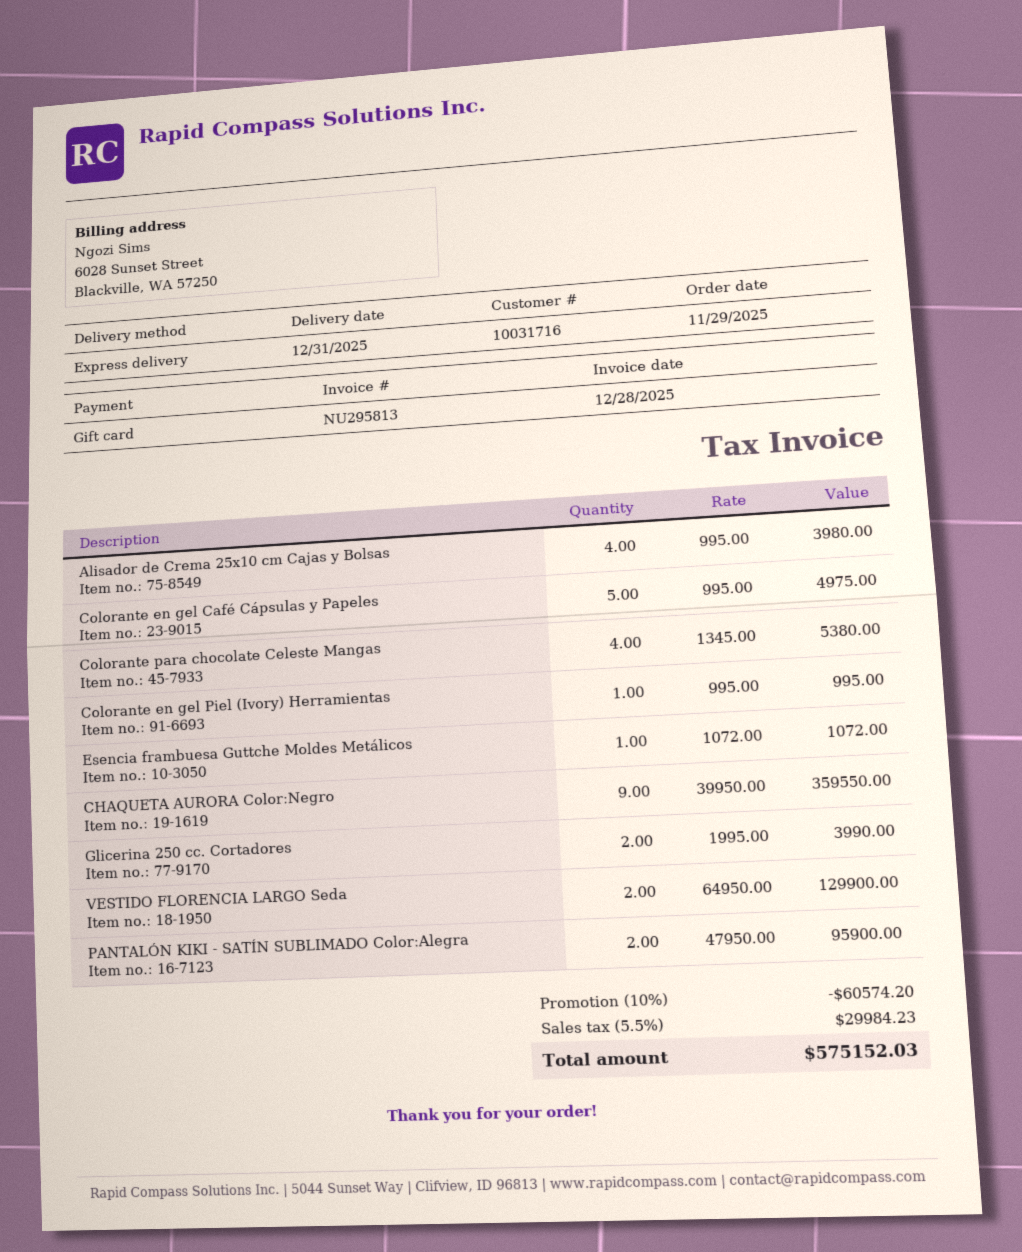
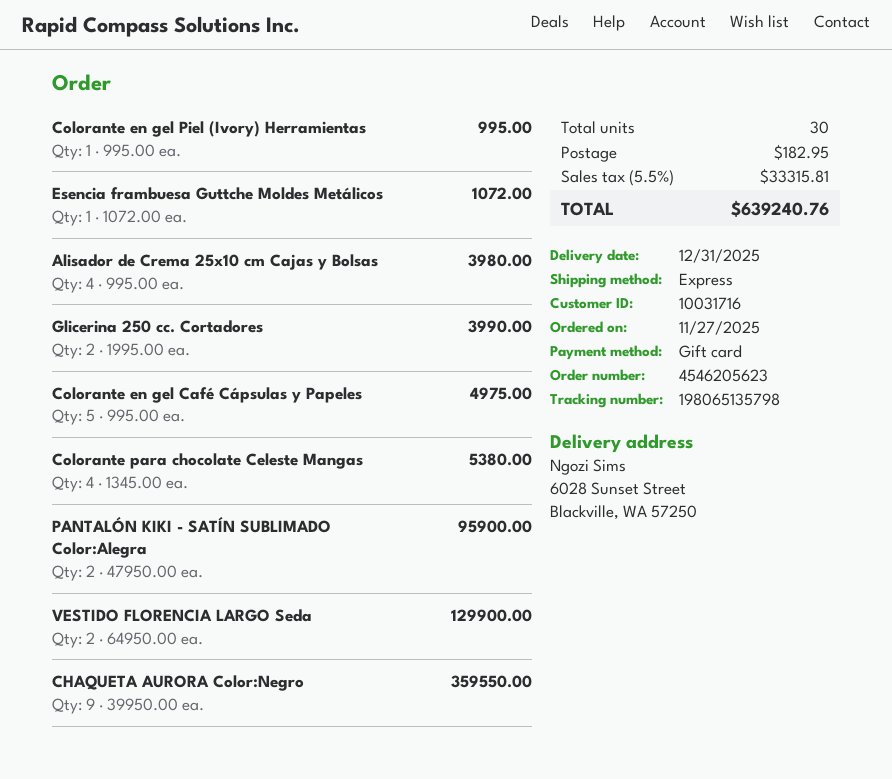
order date: 2025-11-29 -> 2025-11-27
discount: 10% = 60574.20 -> none
shipping: none -> 182.95
tax: 5.5% = 29984.23 -> 5.5% = 33315.81
total: 575152.03 -> 639240.76

